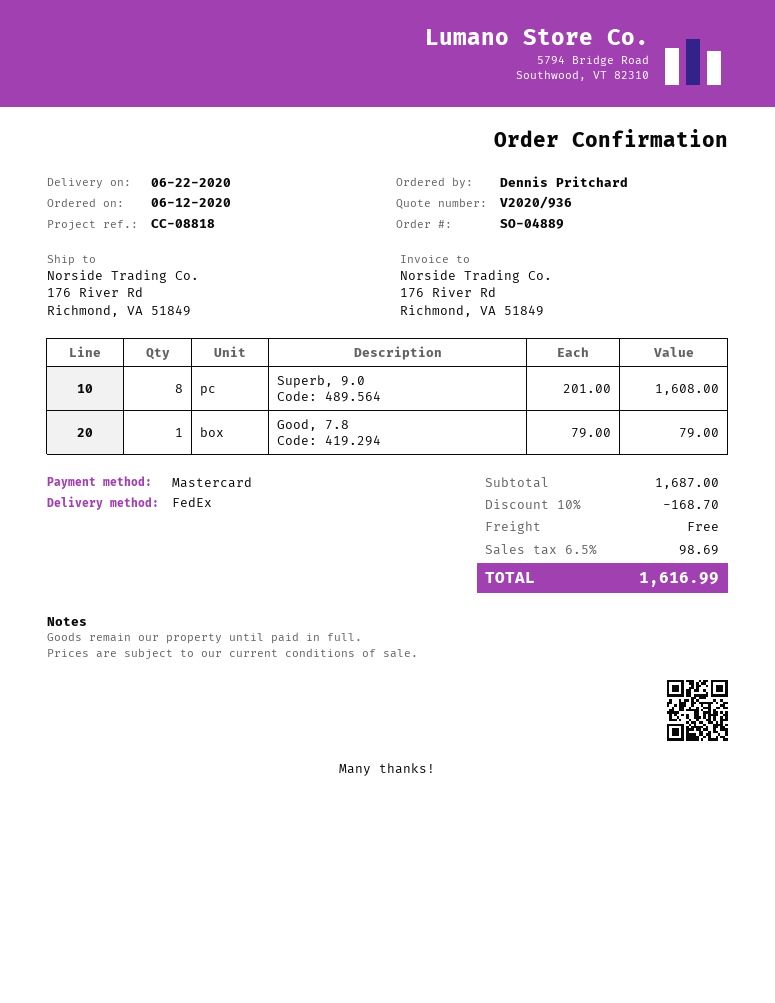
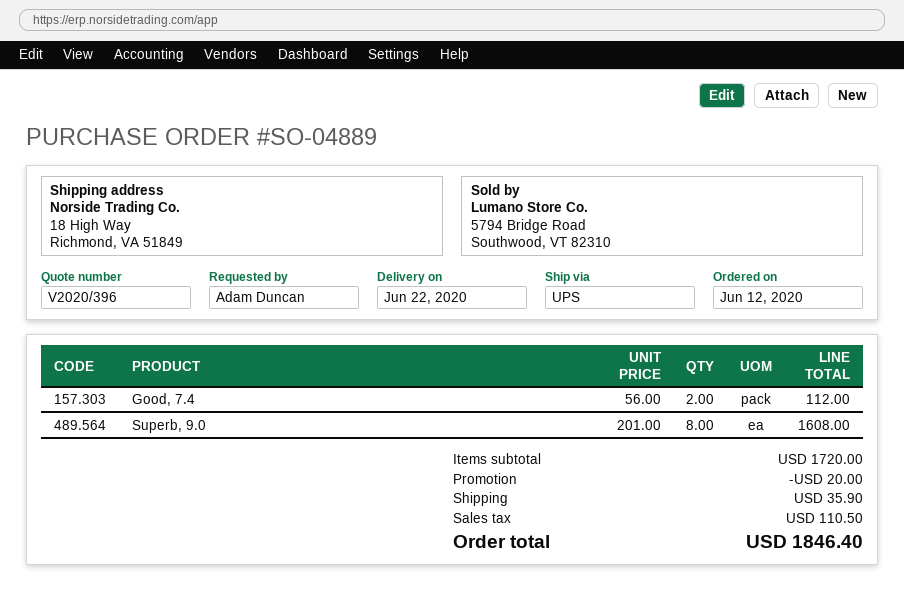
quote number: V2020/936 -> V2020/396
ordered by: Dennis Pritchard -> Adam Duncan
shipping method: FedEx -> UPS
ship to: 176 River Rd, Richmond, VA 51849 -> 18 High Way, Richmond, VA 51849
Good, 7.8: 1 x 79.00 = 79.00 -> none
Good, 7.4: none -> 2 x 56.00 = 112.00
subtotal: 1687.00 -> 1720.00
discount: 168.70 -> 20.00
shipping: 0.00 -> 35.90
tax: 98.69 -> 110.50
total: 1616.99 -> 1846.40

